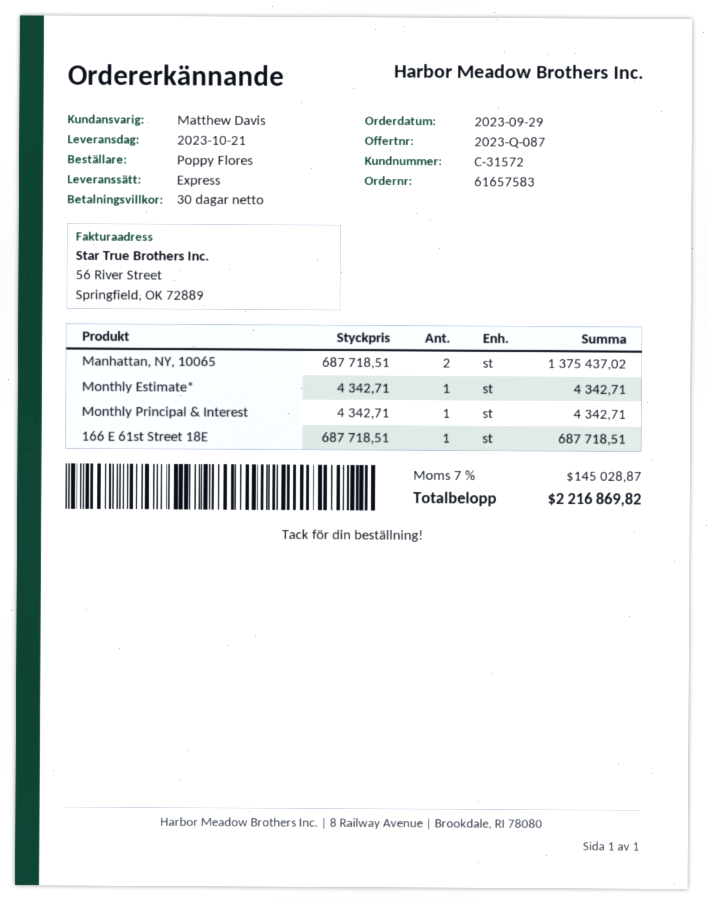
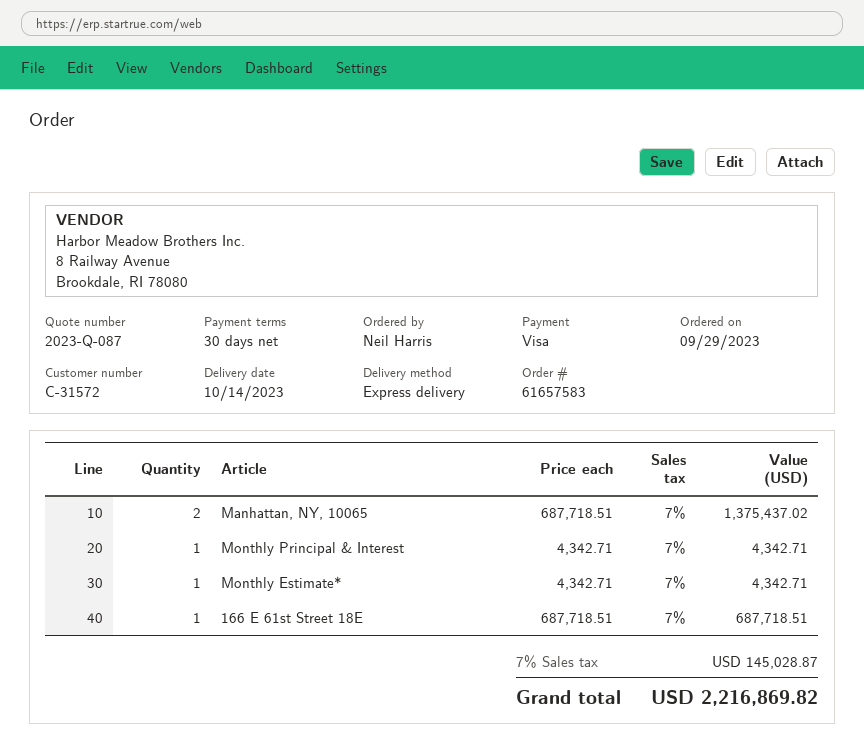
delivery date: 2023-10-21 -> 2023-10-14
ordered by: Poppy Flores -> Neil Harris

